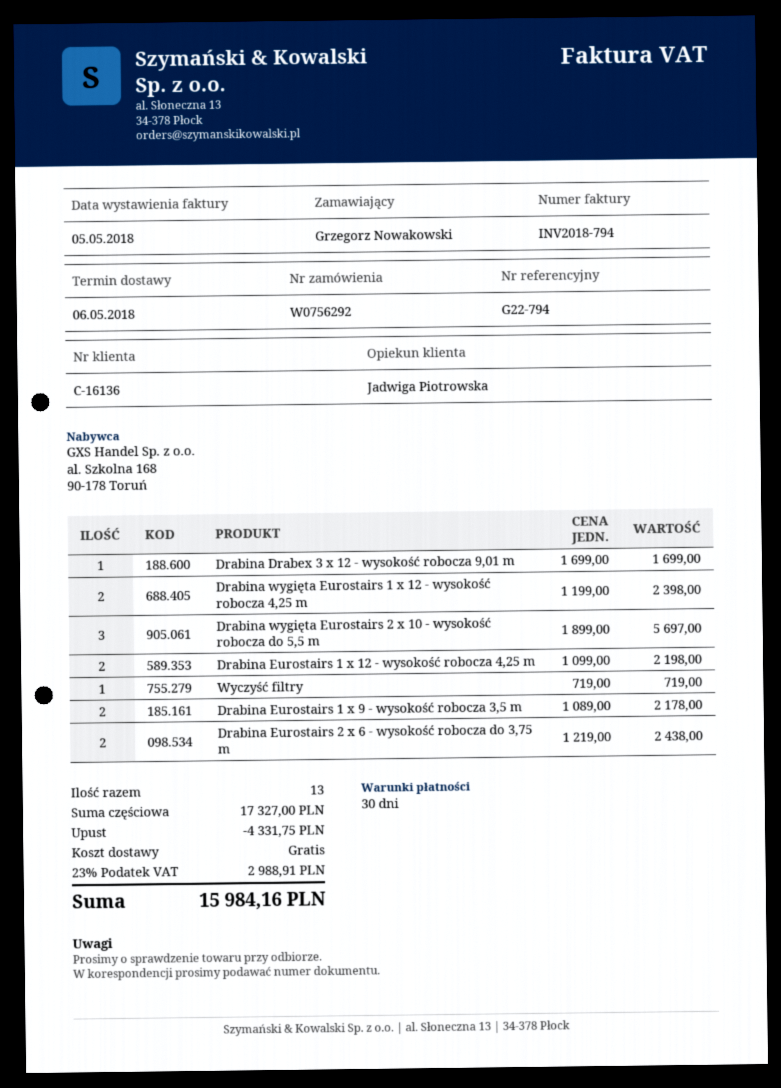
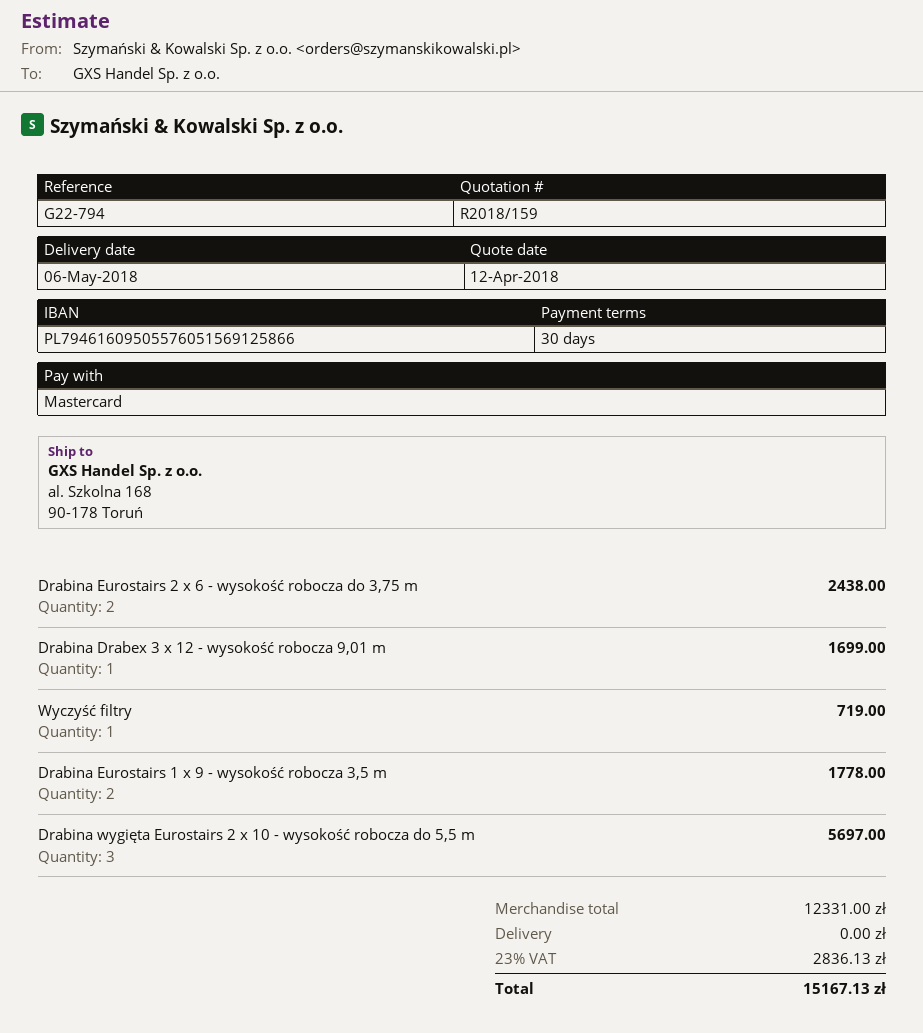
Drabina wygięta Eurostairs 1 x 12 - wysokość robocza 4,25 m: 2 for 2398.00 -> none
Drabina Eurostairs 1 x 12 - wysokość robocza 4,25 m: 2 for 2198.00 -> none
Drabina Eurostairs 1 x 9 - wysokość robocza 3,5 m: 2 for 2178.00 -> 2 for 1778.00
subtotal: 17327.00 -> 12331.00
discount: 4331.75 -> none
tax: 23% = 2988.91 -> 23% = 2836.13
total: 15984.16 -> 15167.13

